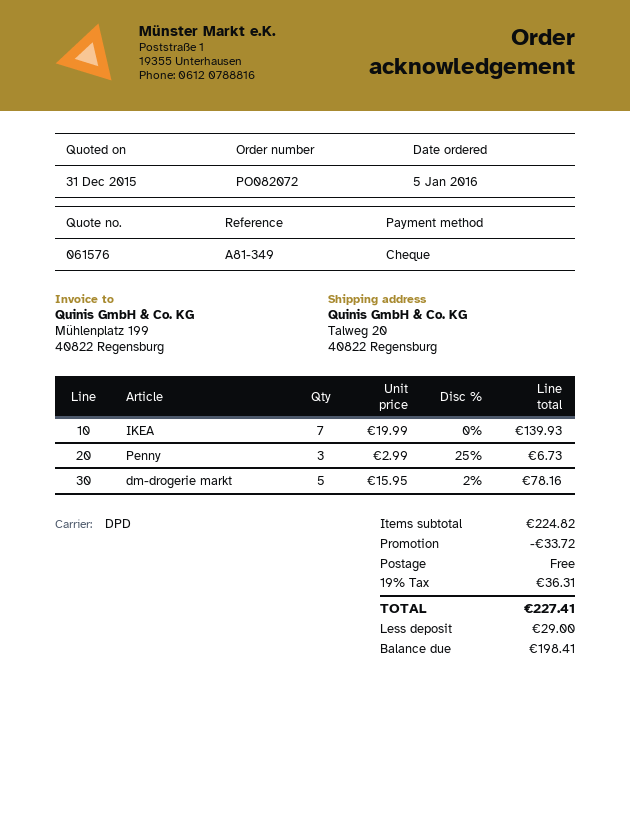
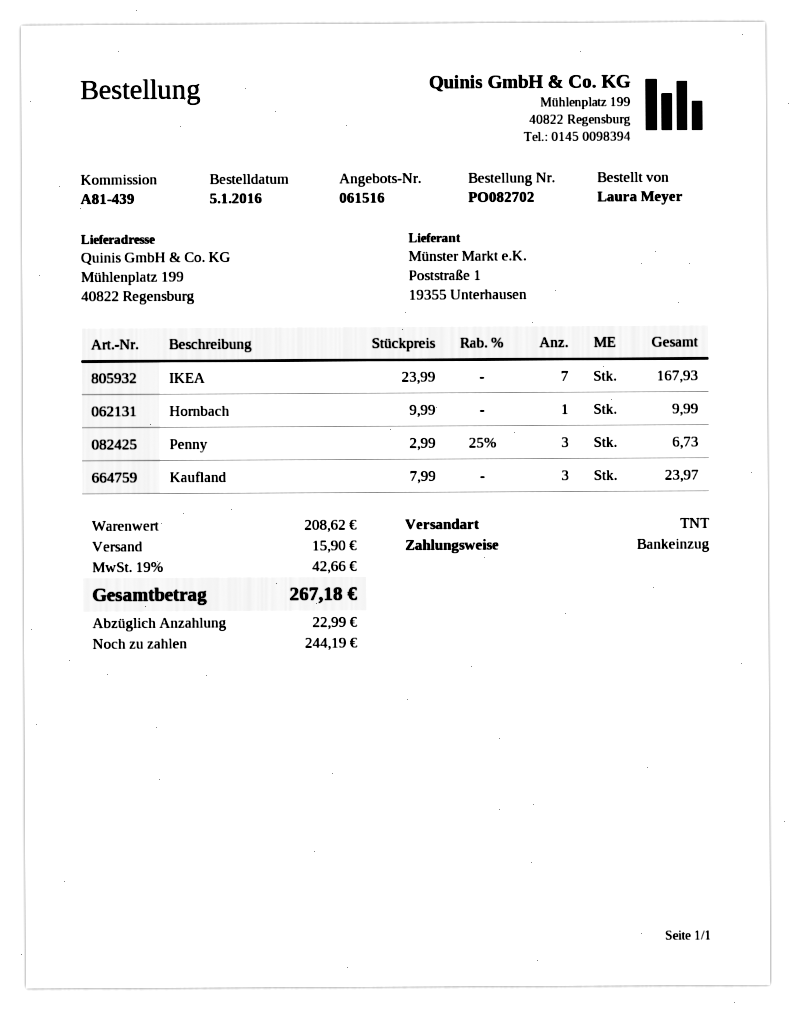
quote number: 061576 -> 061516
order number: PO082072 -> PO082702
reference: A81-349 -> A81-439
payment method: cheque -> direct debit
shipping method: DPD -> TNT
ship to: Talweg 20, 40822 Regensburg -> Mühlenplatz 199, 40822 Regensburg
IKEA: 7 x 19.99 = 139.93 -> 7 x 23.99 = 167.93
dm-drogerie markt: 5 x 15.95 - 2% = 78.16 -> none
Hornbach: none -> 1 x 9.99 = 9.99
Kaufland: none -> 3 x 7.99 = 23.97
subtotal: 224.82 -> 208.62
discount: 33.72 -> none
shipping: 0.00 -> 15.90
tax: 19% = 36.31 -> 19% = 42.66
total: 227.41 -> 267.18
deposit: 29.00 -> 22.99
balance: 198.41 -> 244.19

